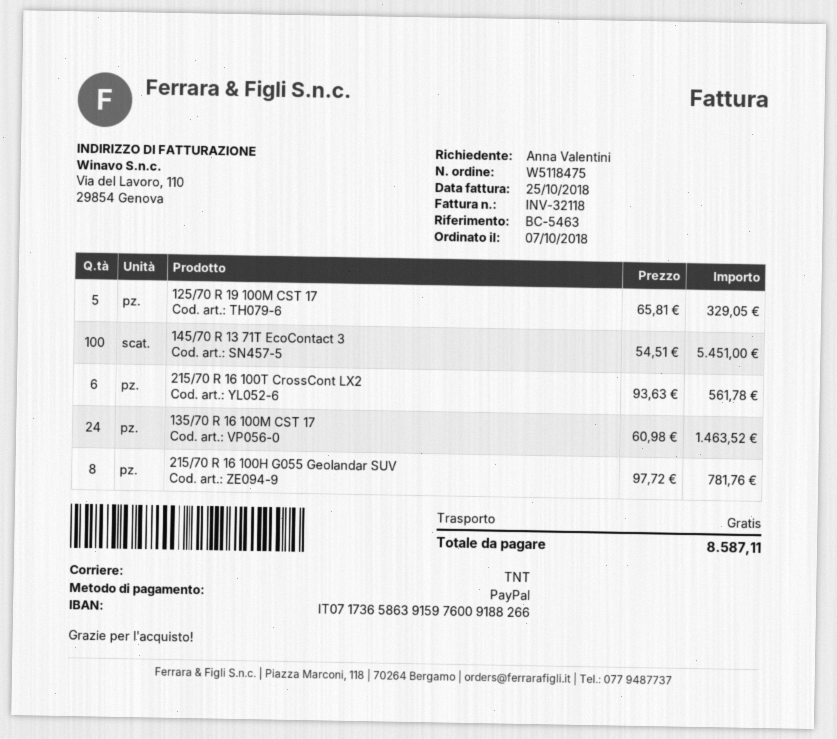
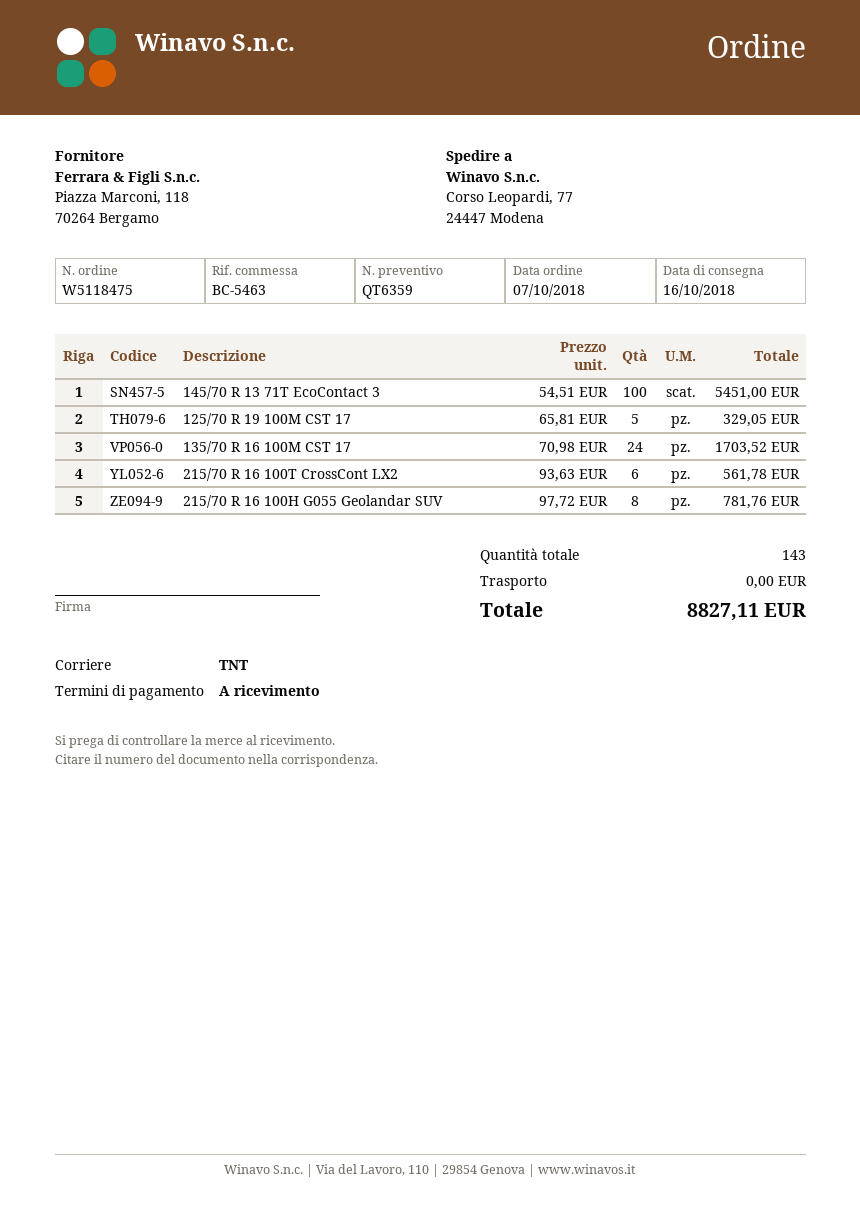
135/70 R 16 100M CST 17: 24 x 60.98 = 1463.52 -> 24 x 70.98 = 1703.52
total: 8587.11 -> 8827.11

